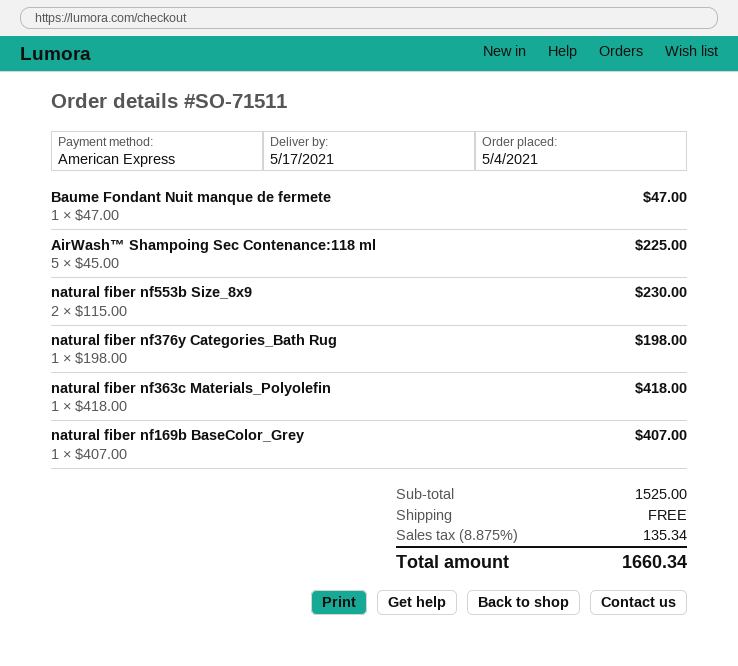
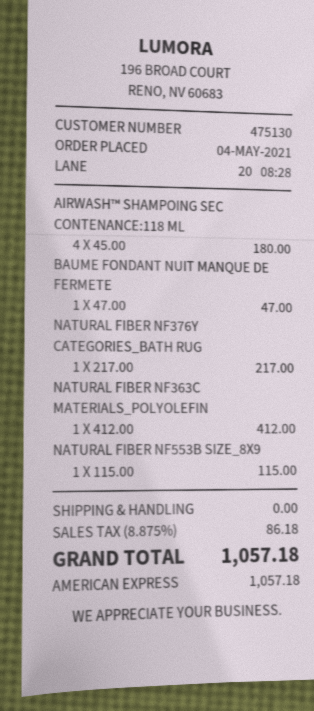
AirWash™ Shampoing Sec Contenance:118 ml: 5 x 45.00 = 225.00 -> 4 x 45.00 = 180.00
natural fiber nf553b Size_8x9: 2 x 115.00 = 230.00 -> 1 x 115.00 = 115.00
natural fiber nf376y Categories_Bath Rug: 1 x 198.00 = 198.00 -> 1 x 217.00 = 217.00
natural fiber nf363c Materials_Polyolefin: 1 x 418.00 = 418.00 -> 1 x 412.00 = 412.00
natural fiber nf169b BaseColor_Grey: 1 x 407.00 = 407.00 -> none
tax: 8.875% = 135.34 -> 8.875% = 86.18
total: 1660.34 -> 1057.18

